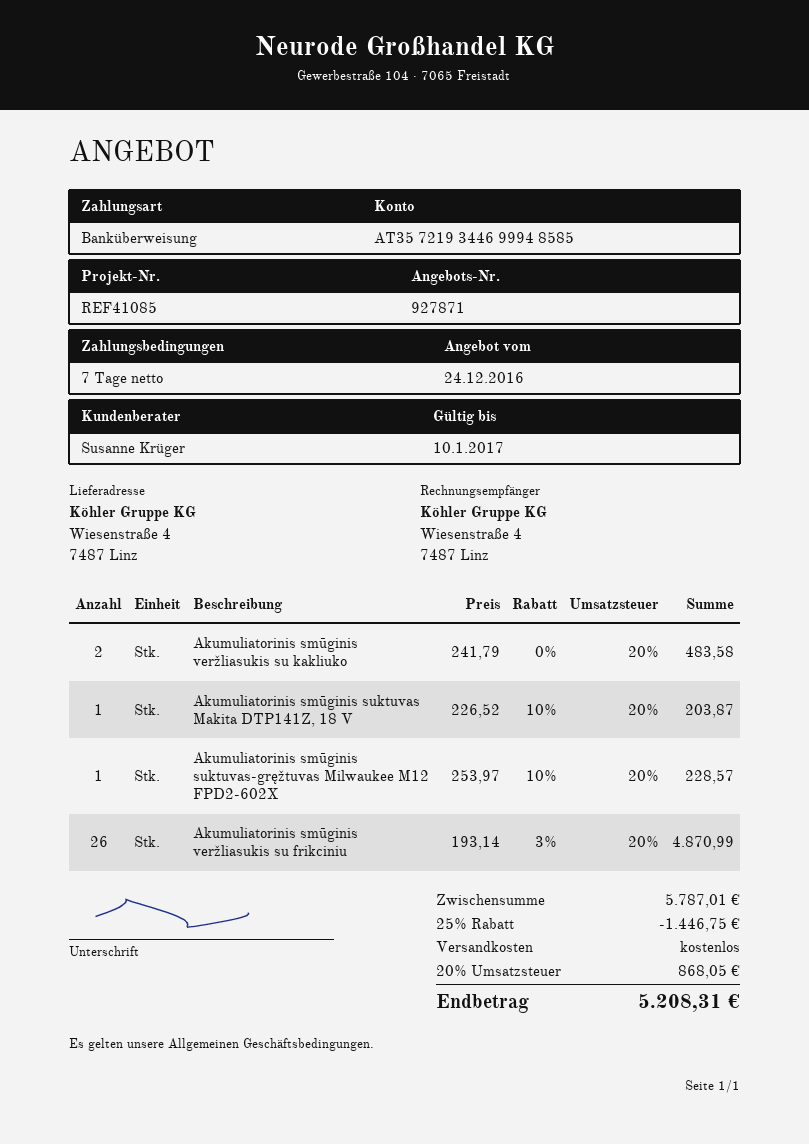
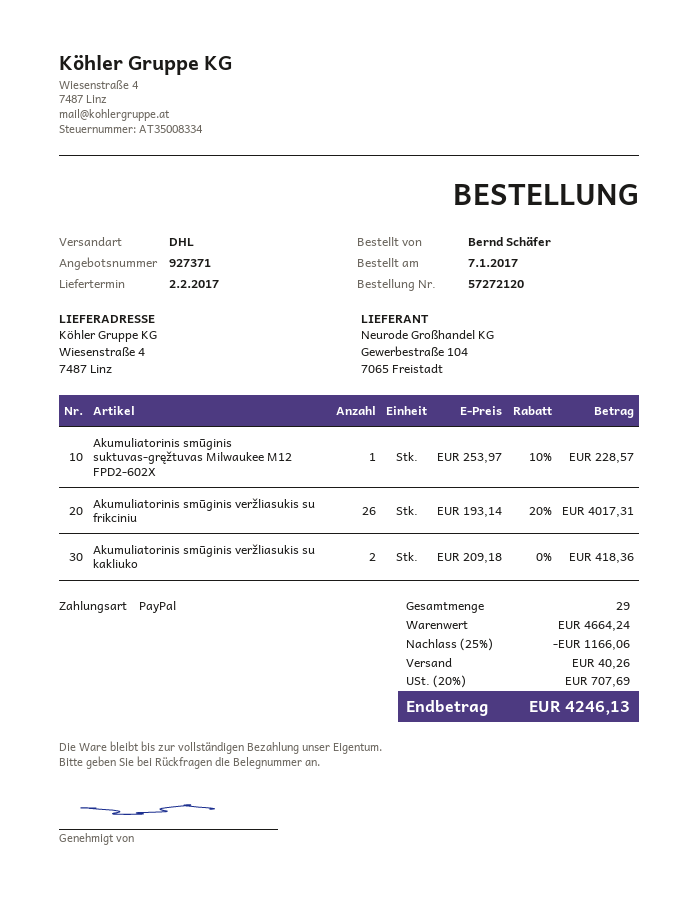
quote number: 927871 -> 927371
payment method: bank transfer -> PayPal
Akumuliatorinis smūginis veržliasukis su kakliuko: 2 x 241.79 = 483.58 -> 2 x 209.18 = 418.36
Akumuliatorinis smūginis suktuvas Makita DTP141Z, 18 V: 1 x 226.52 - 10% = 203.87 -> none
Akumuliatorinis smūginis veržliasukis su frikciniu: 26 x 193.14 - 3% = 4870.99 -> 26 x 193.14 - 20% = 4017.31
subtotal: 5787.01 -> 4664.24
discount: 25% = 1446.75 -> 25% = 1166.06
shipping: 0.00 -> 40.26
tax: 20% = 868.05 -> 20% = 707.69
total: 5208.31 -> 4246.13

